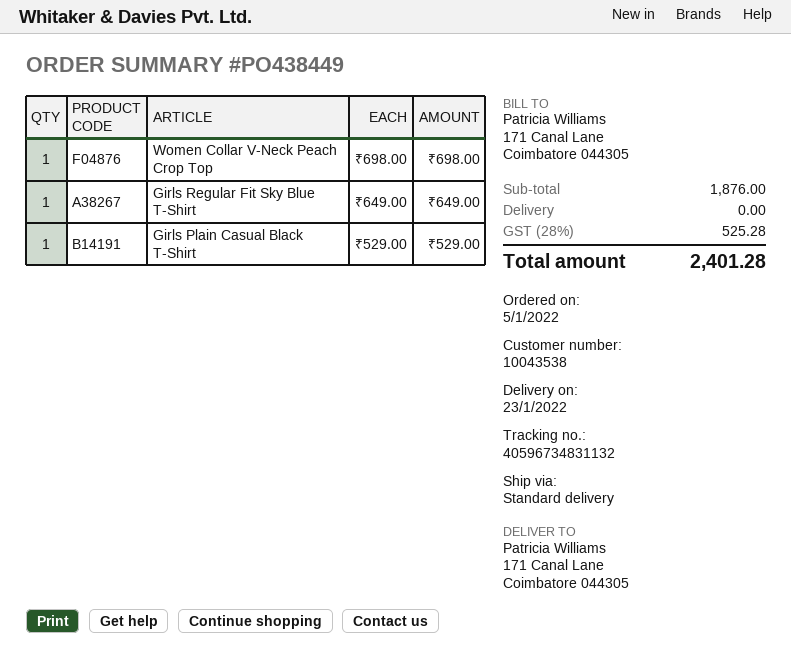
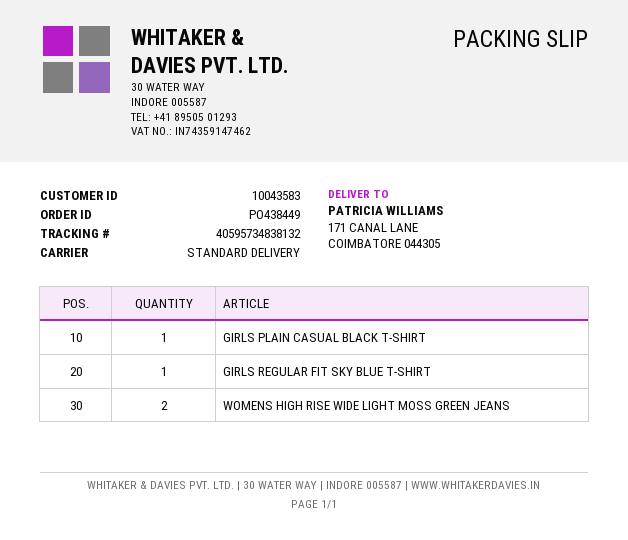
customer number: 10043538 -> 10043583
tracking number: 40596734831132 -> 40595734838132
Women Collar V-Neck Peach Crop Top: 1 -> none
WOMENS HIGH RISE WIDE LIGHT MOSS GREEN JEANS: none -> 2

